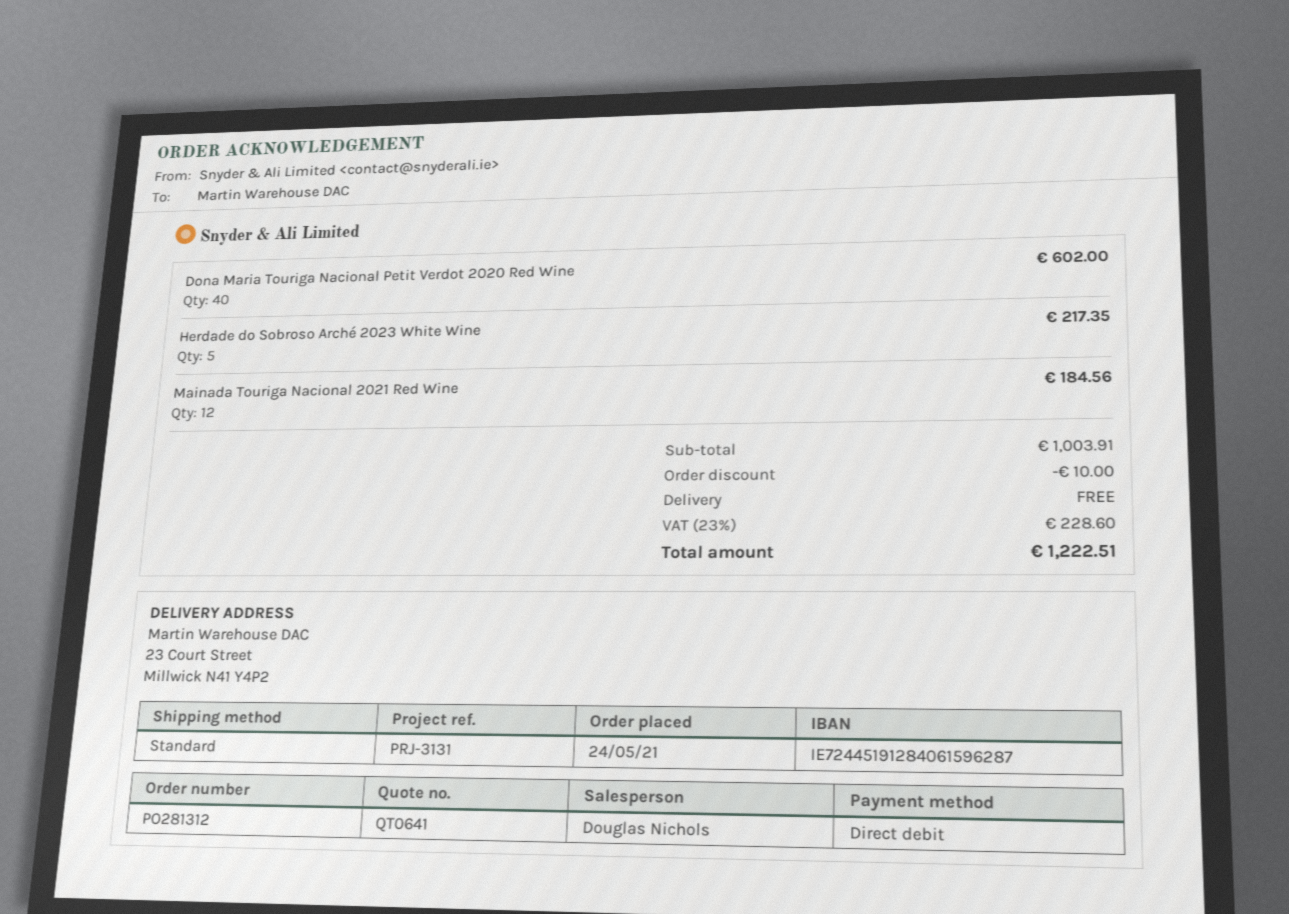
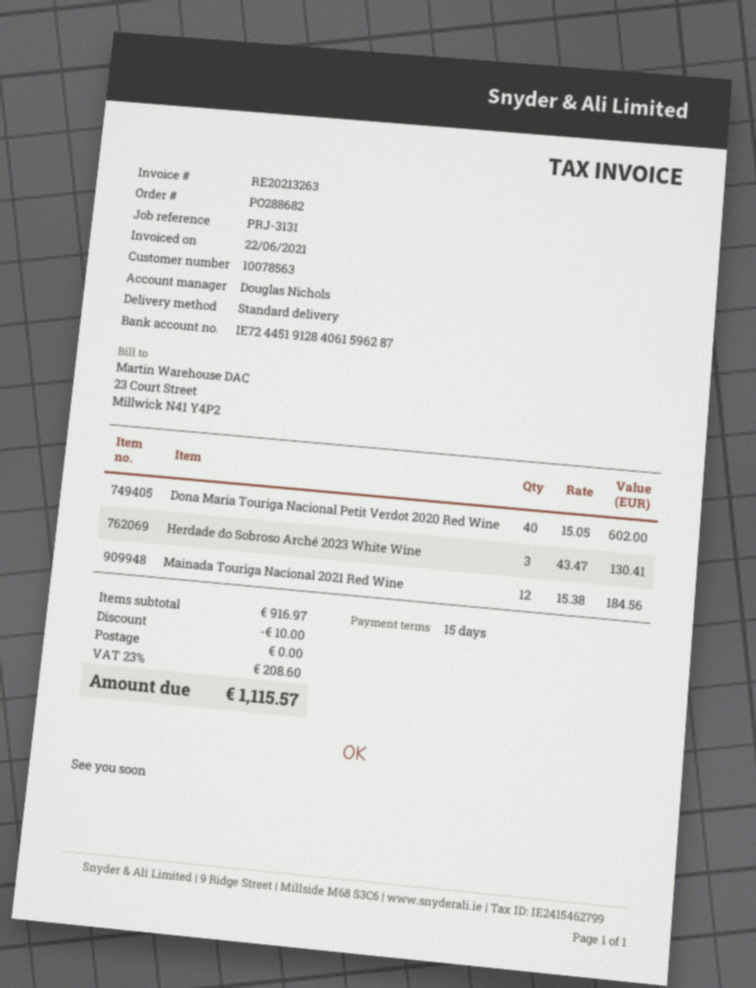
order number: PO281312 -> PO288682
Herdade do Sobroso Arché 2023 White Wine: 5 for 217.35 -> 3 for 130.41
subtotal: 1003.91 -> 916.97
tax: 23% = 228.60 -> 23% = 208.60
total: 1222.51 -> 1115.57

